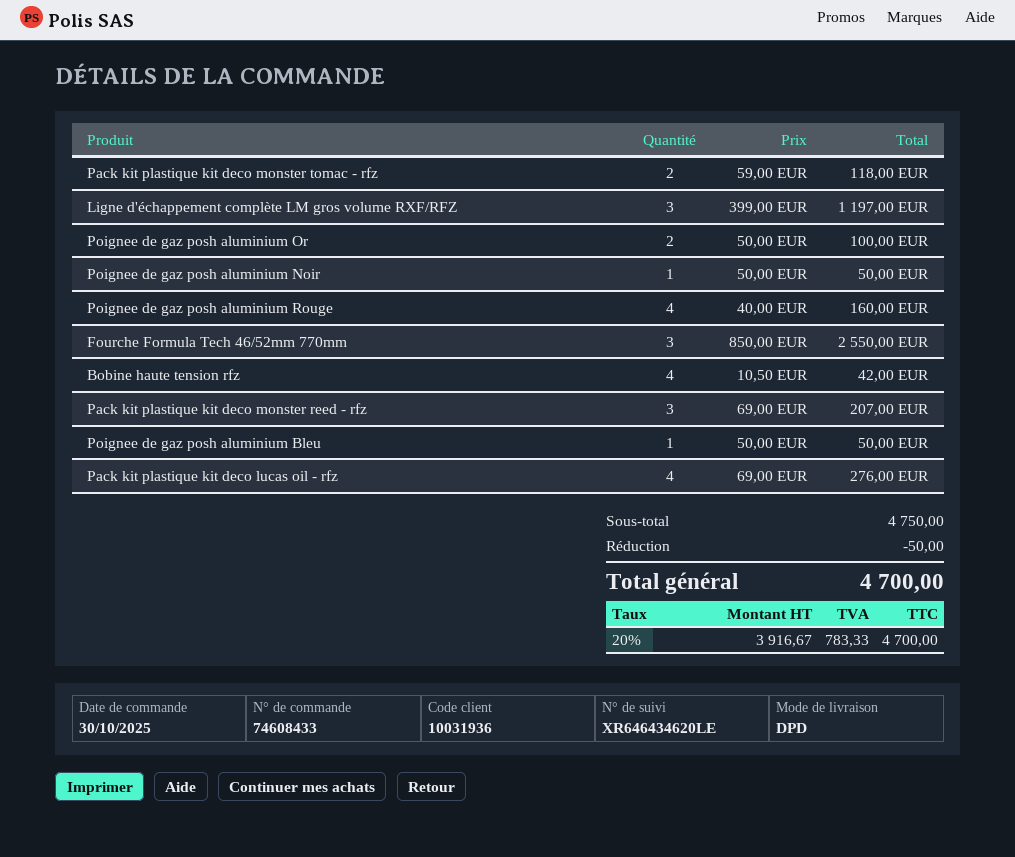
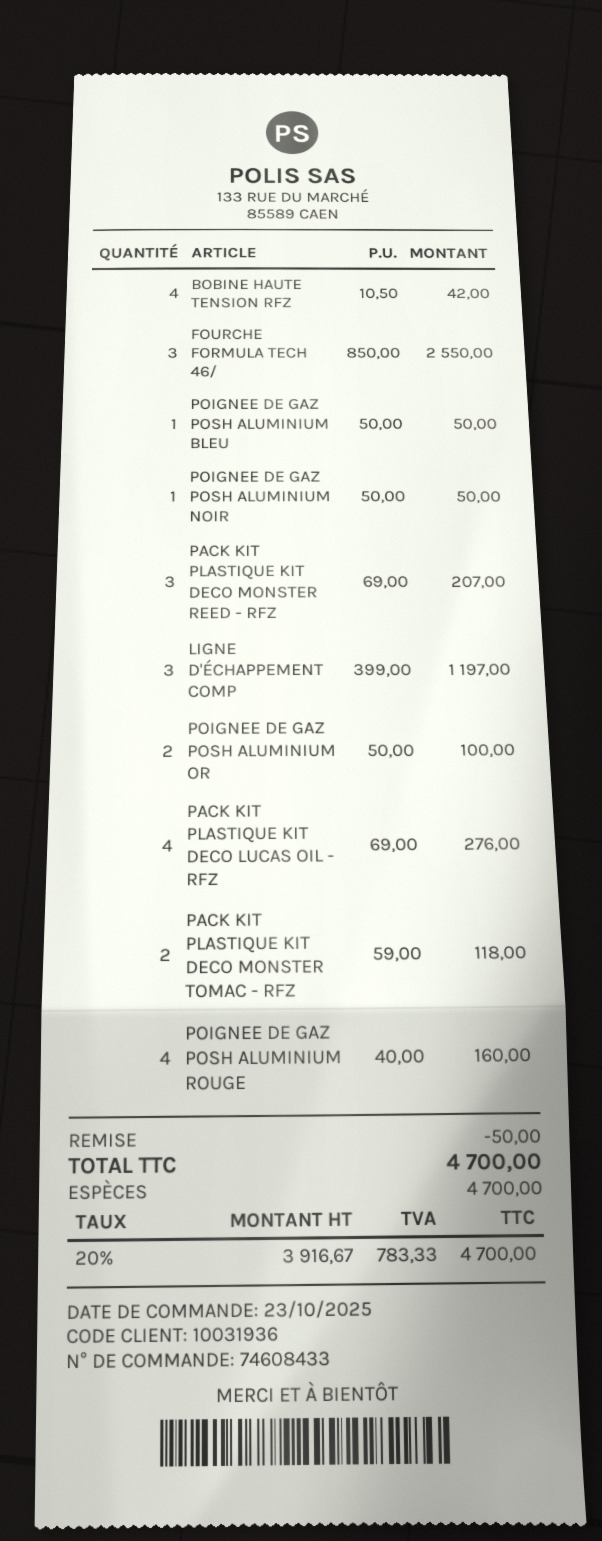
order date: 2025-10-30 -> 2025-10-23

